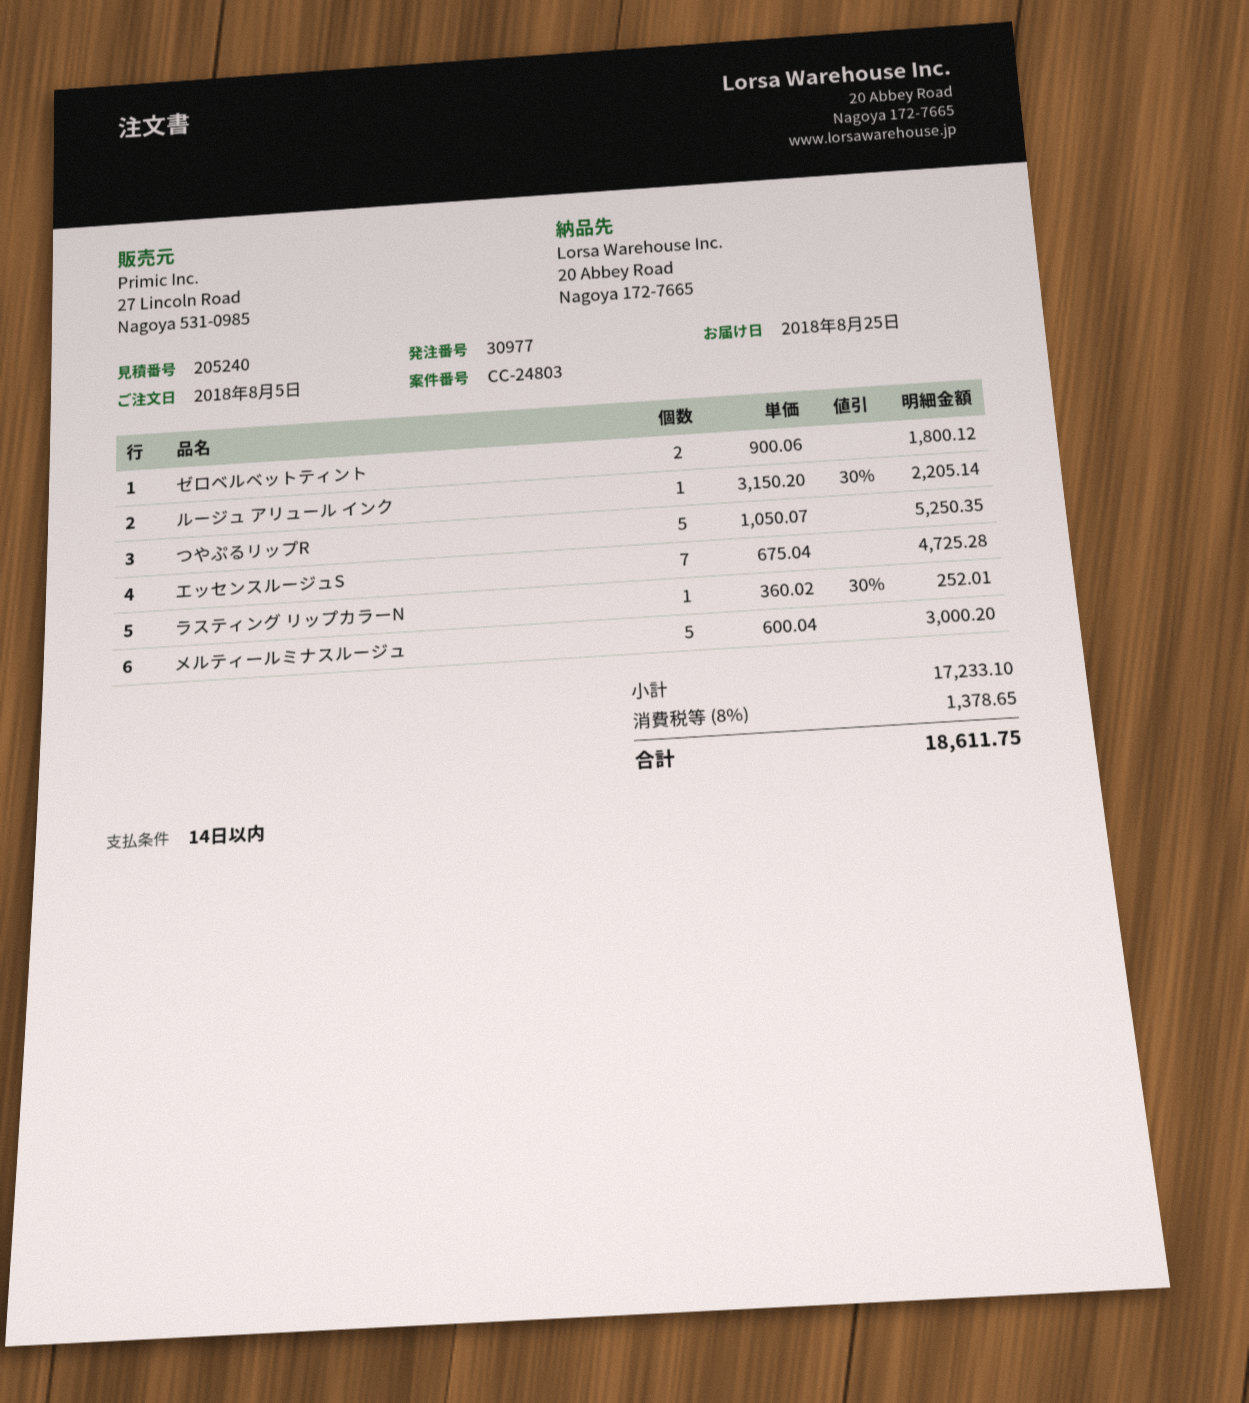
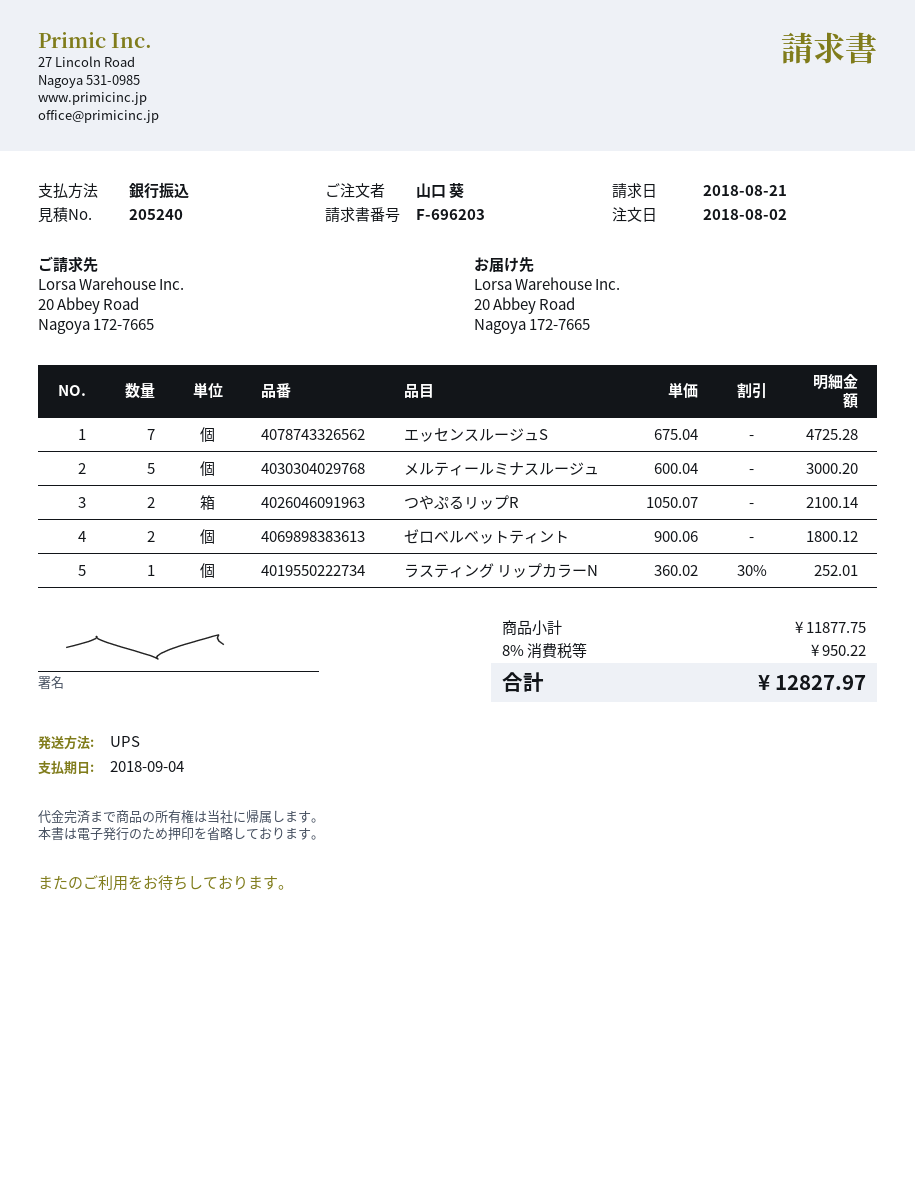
order date: 2018-08-05 -> 2018-08-02
ルージュ アリュール インク: 1 x 3150.20 - 30% = 2205.14 -> none
つやぷるリップR: 5 x 1050.07 = 5250.35 -> 2 x 1050.07 = 2100.14
subtotal: 17233.10 -> 11877.75
tax: 8% = 1378.65 -> 8% = 950.22
total: 18611.75 -> 12827.97

